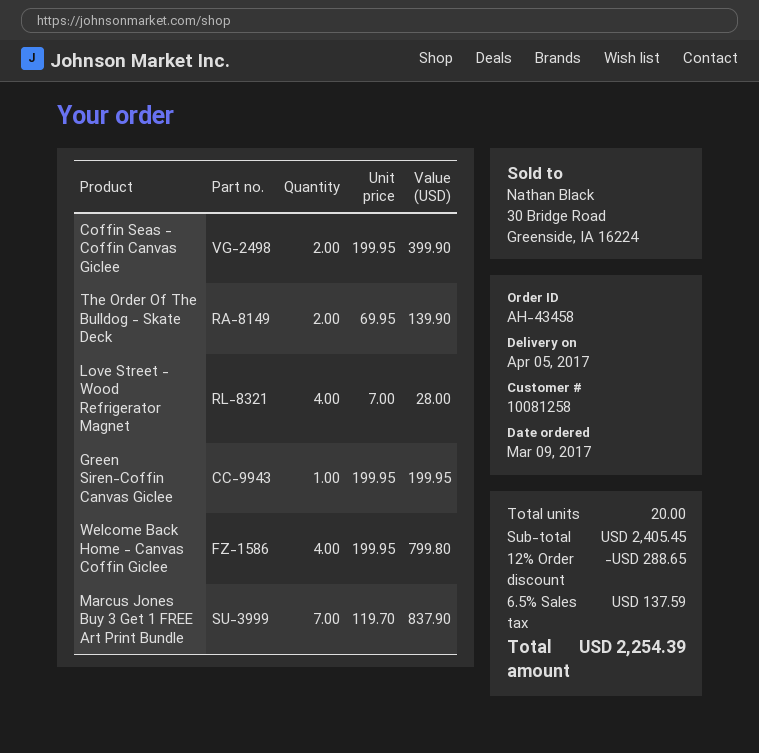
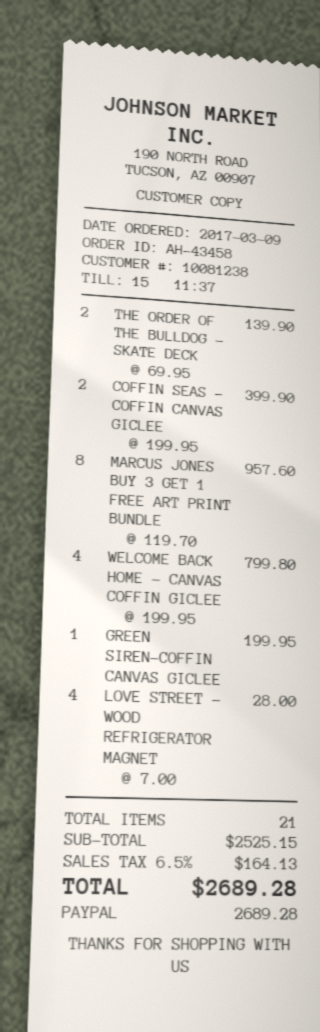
customer number: 10081258 -> 10081238
Marcus Jones Buy 3 Get 1 FREE Art Print Bundle: 7 x 119.70 = 837.90 -> 8 x 119.70 = 957.60
total quantity: 20 -> 21
subtotal: 2405.45 -> 2525.15
discount: 12% = 288.65 -> none
tax: 6.5% = 137.59 -> 6.5% = 164.13
total: 2254.39 -> 2689.28

